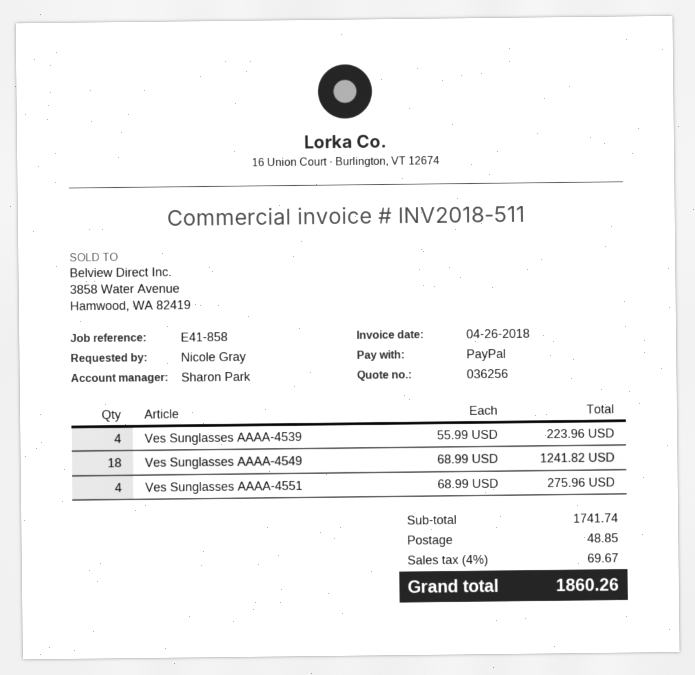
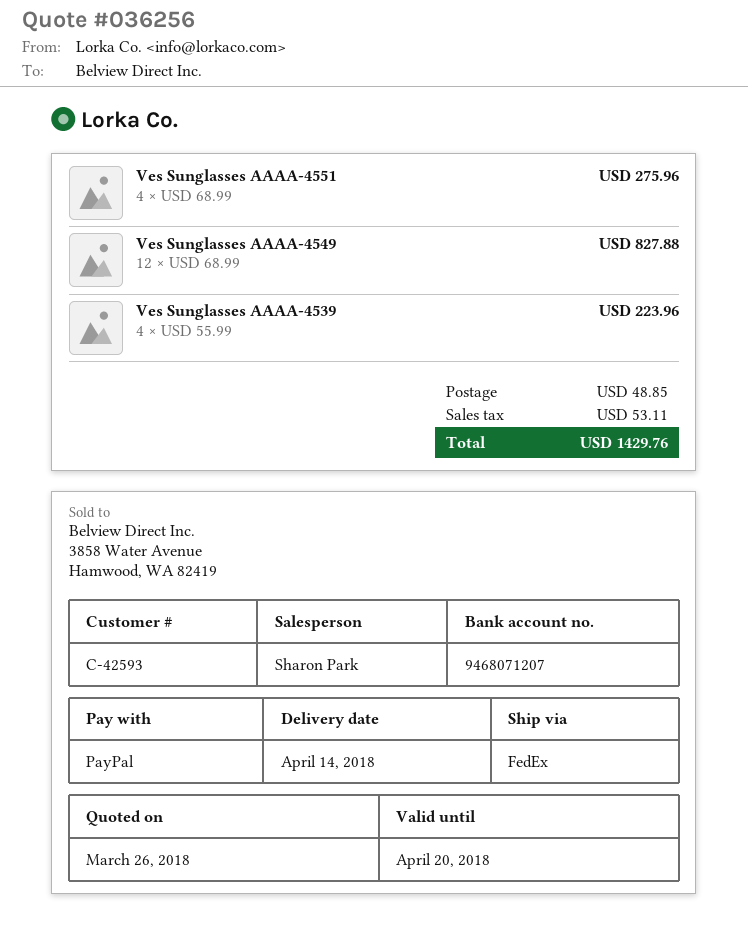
Ves Sunglasses AAAA-4549: 18 x 68.99 = 1241.82 -> 12 x 68.99 = 827.88
tax: 69.67 -> 53.11
total: 1860.26 -> 1429.76

